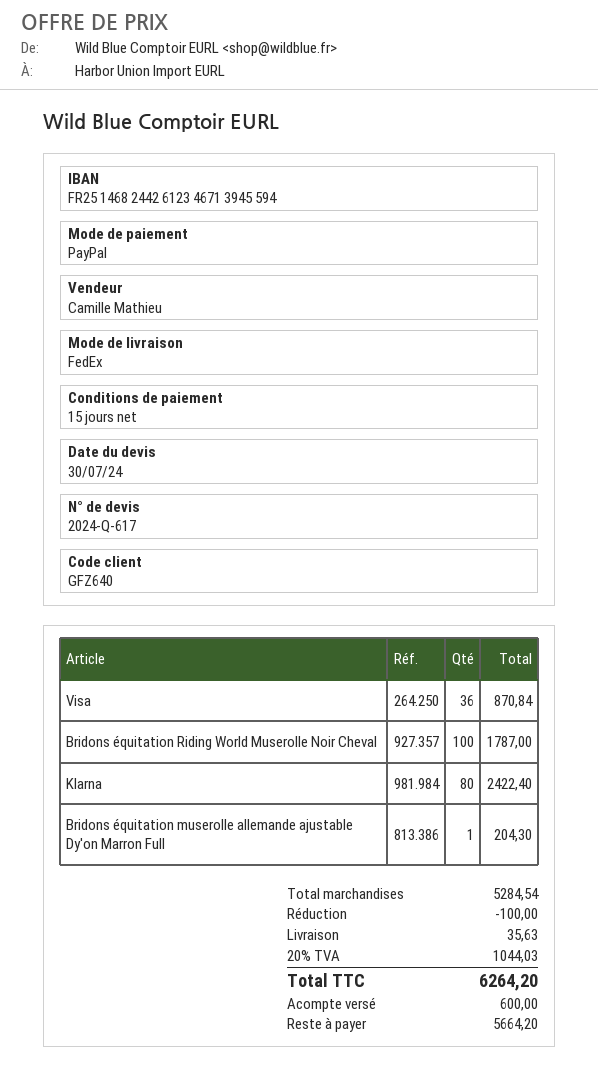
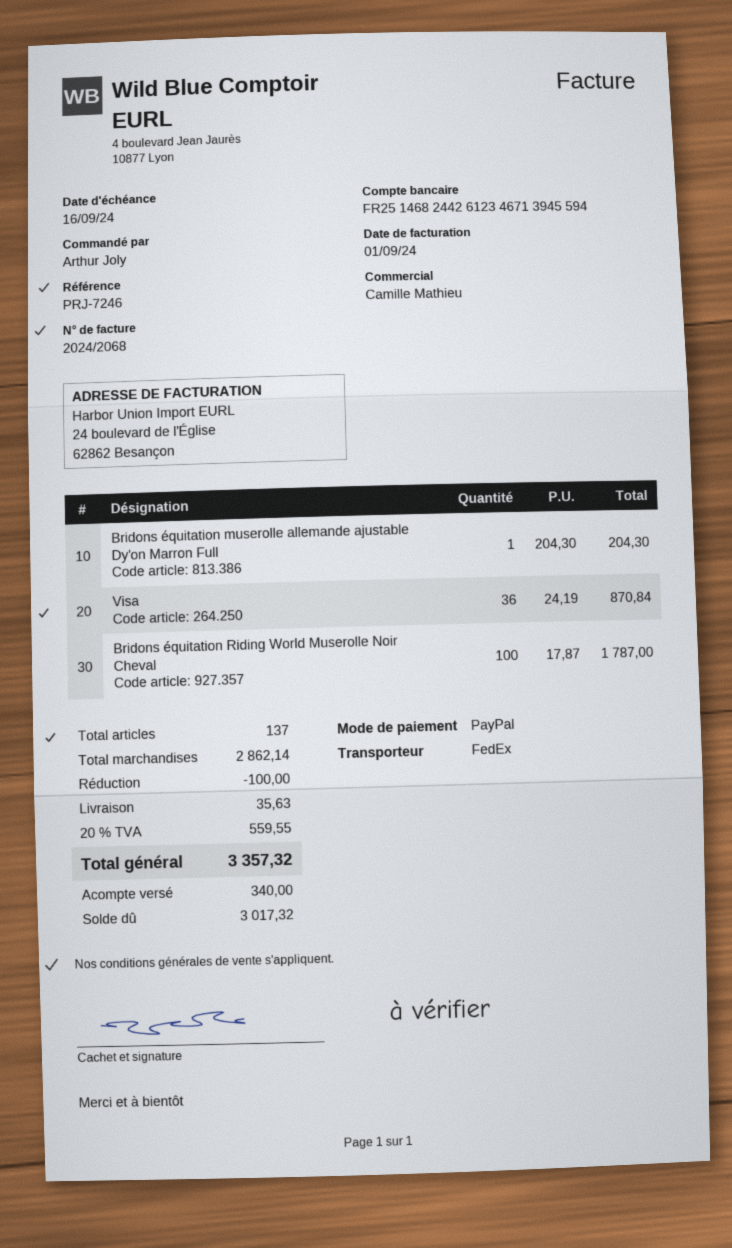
Klarna: 80 for 2422.40 -> none
subtotal: 5284.54 -> 2862.14
tax: 20% = 1044.03 -> 20% = 559.55
total: 6264.20 -> 3357.32
deposit: 600.00 -> 340.00
balance: 5664.20 -> 3017.32

